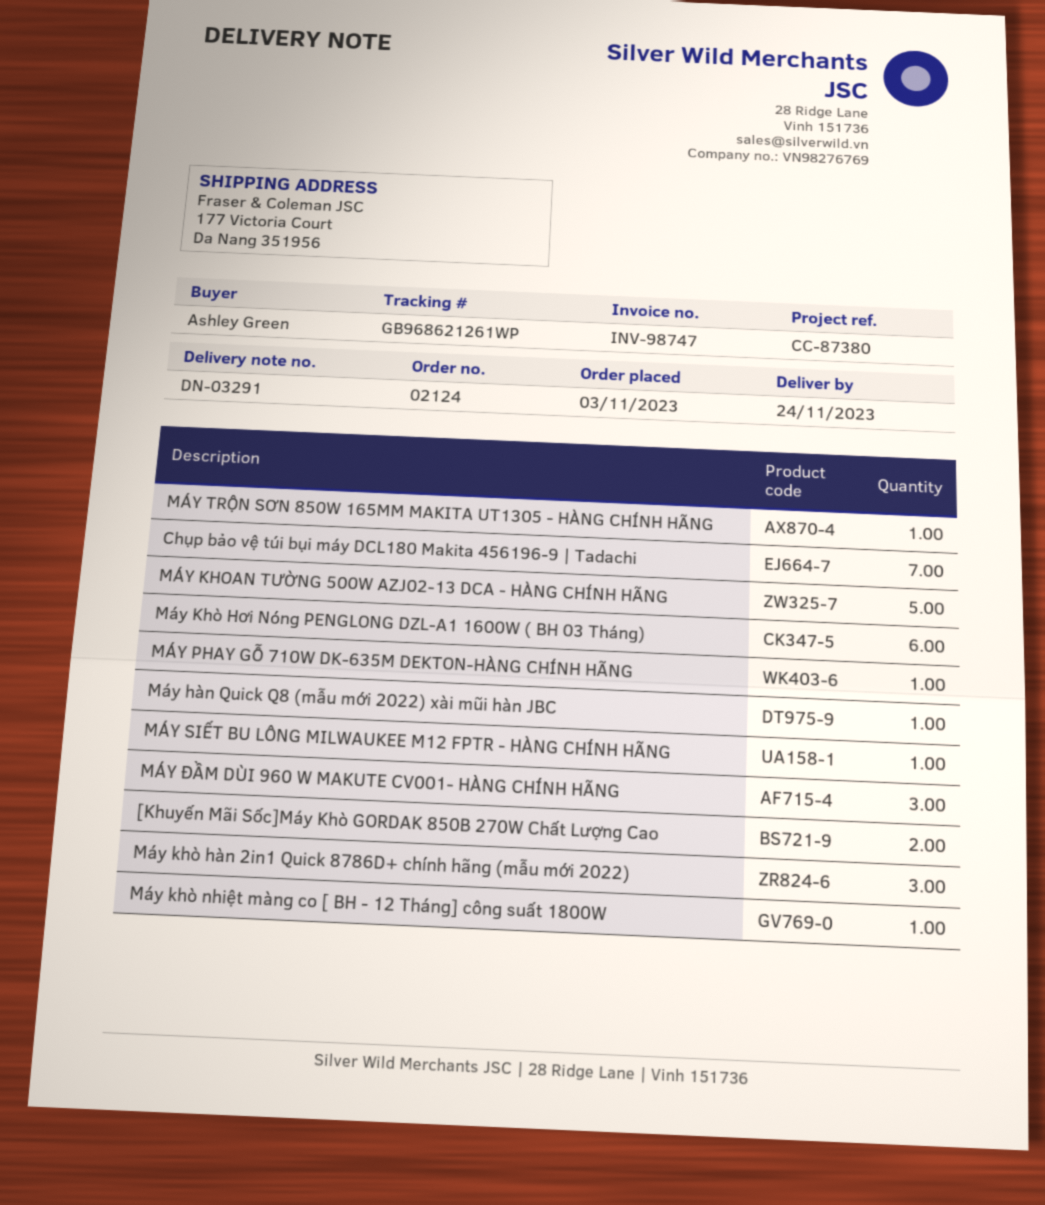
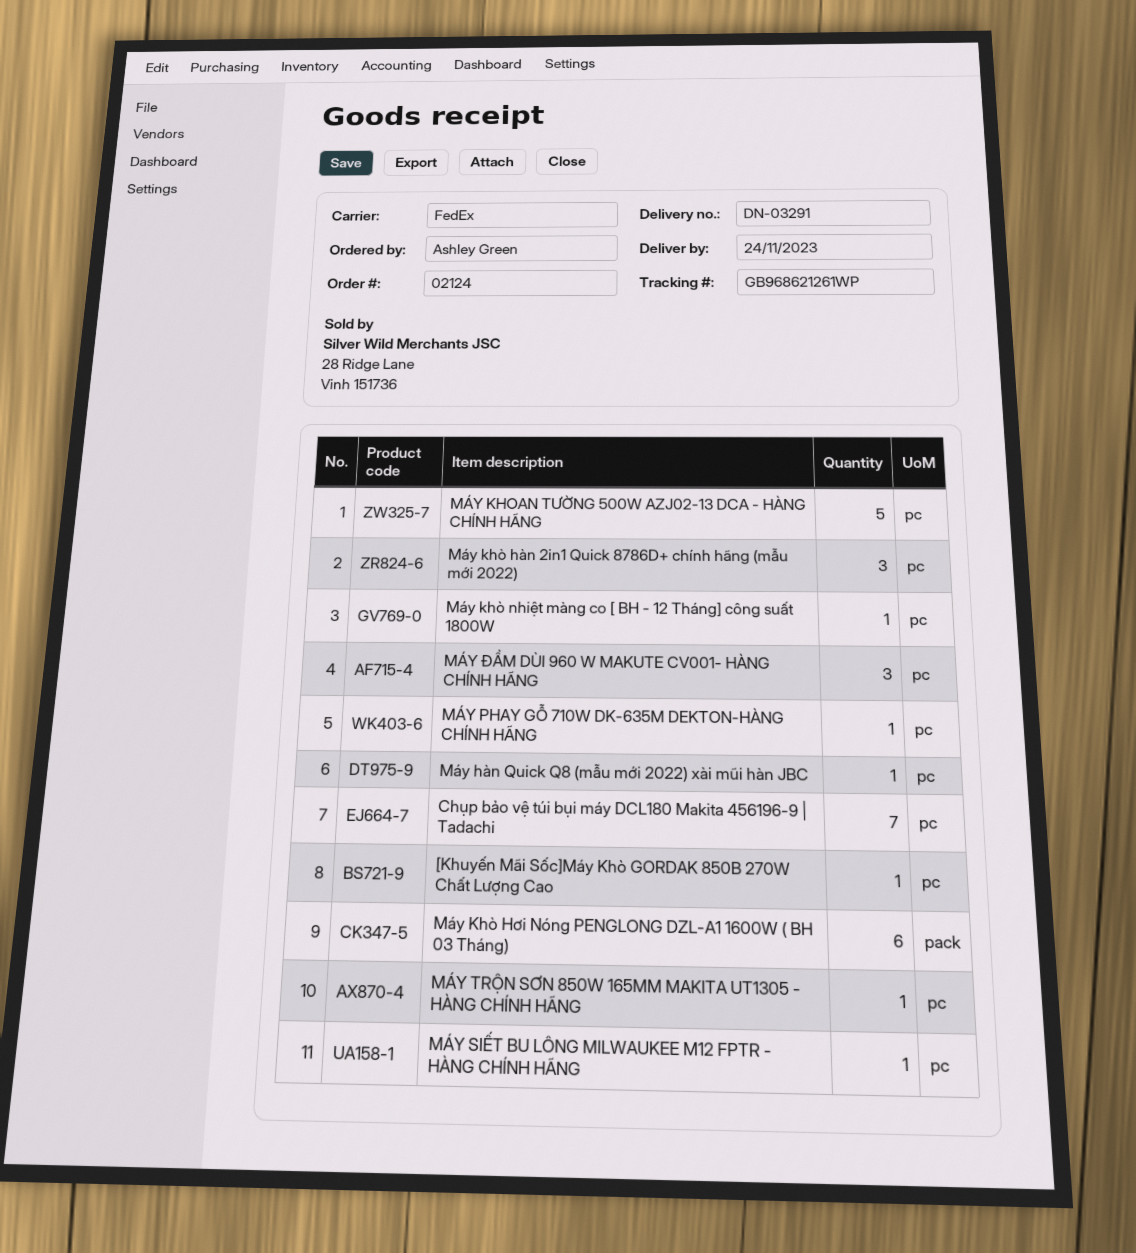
[Khuyến Mãi Sốc]Máy Khò GORDAK 850B 270W Chất Lượng Cao: 2 -> 1

